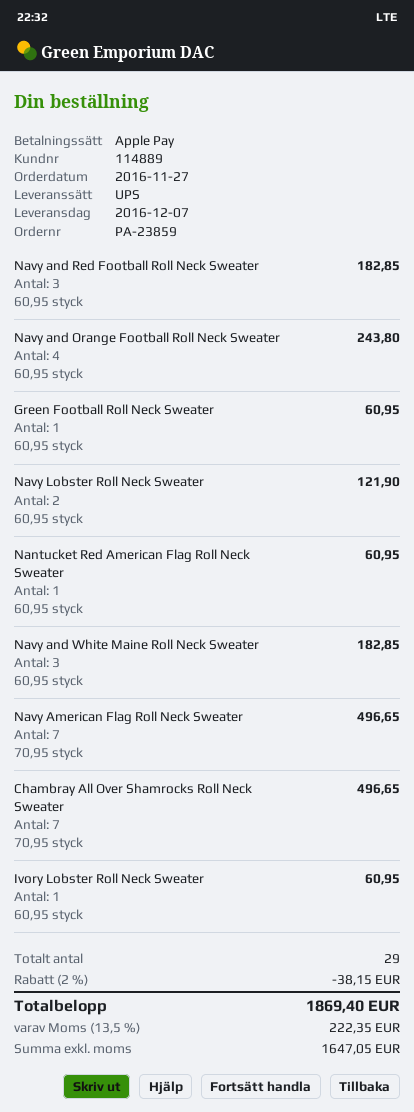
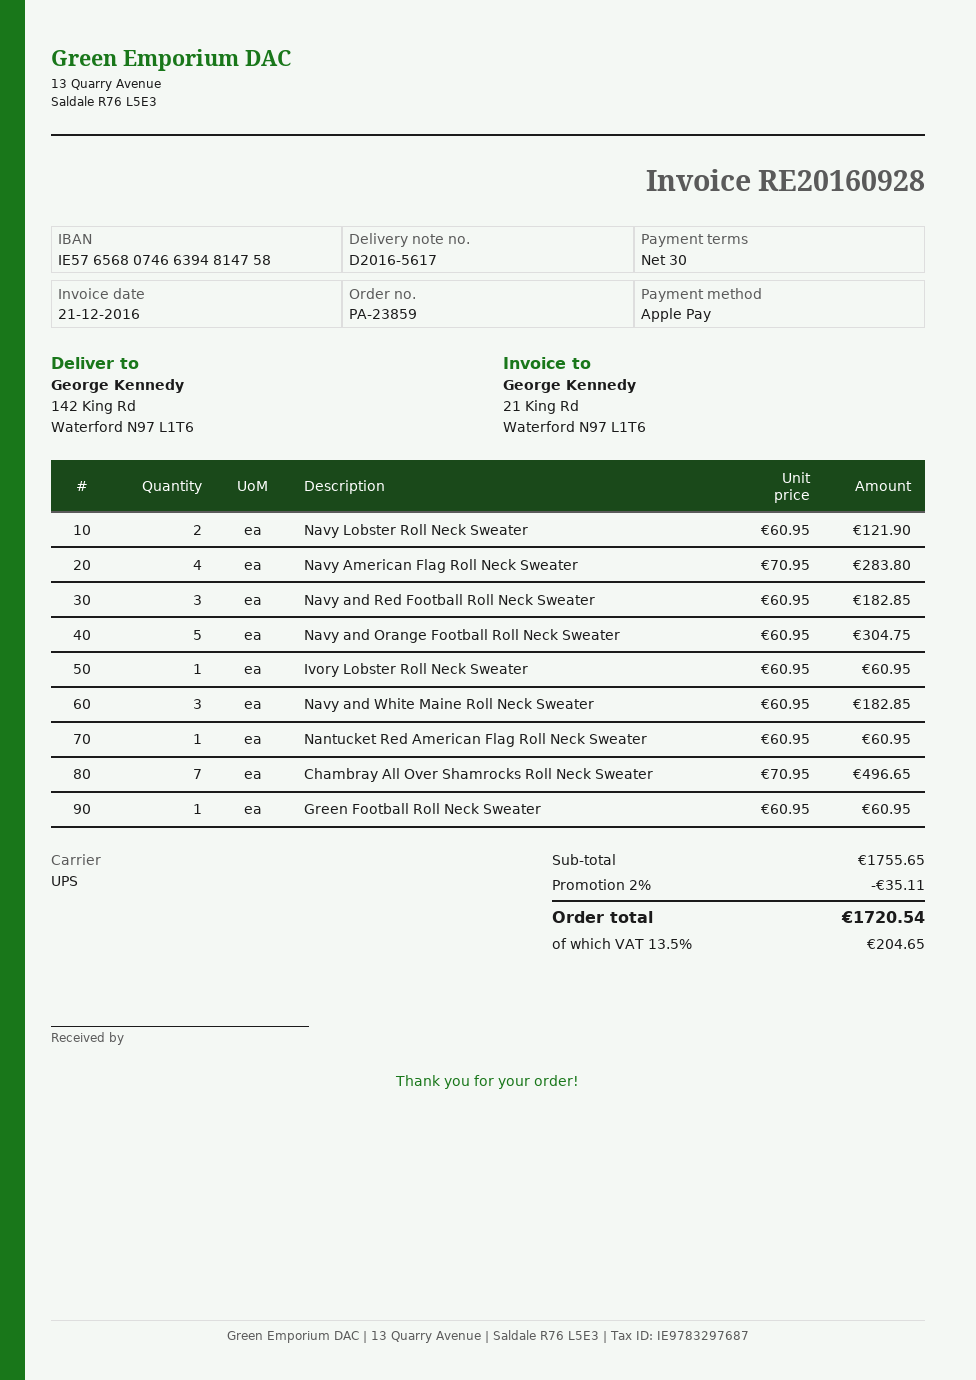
Navy and Orange Football Roll Neck Sweater: 4 x 60.95 = 243.80 -> 5 x 60.95 = 304.75
Navy American Flag Roll Neck Sweater: 7 x 70.95 = 496.65 -> 4 x 70.95 = 283.80
discount: 2% = 38.15 -> 2% = 35.11
tax: 13.5% = 222.35 -> 13.5% = 204.65
total: 1869.40 -> 1720.54

